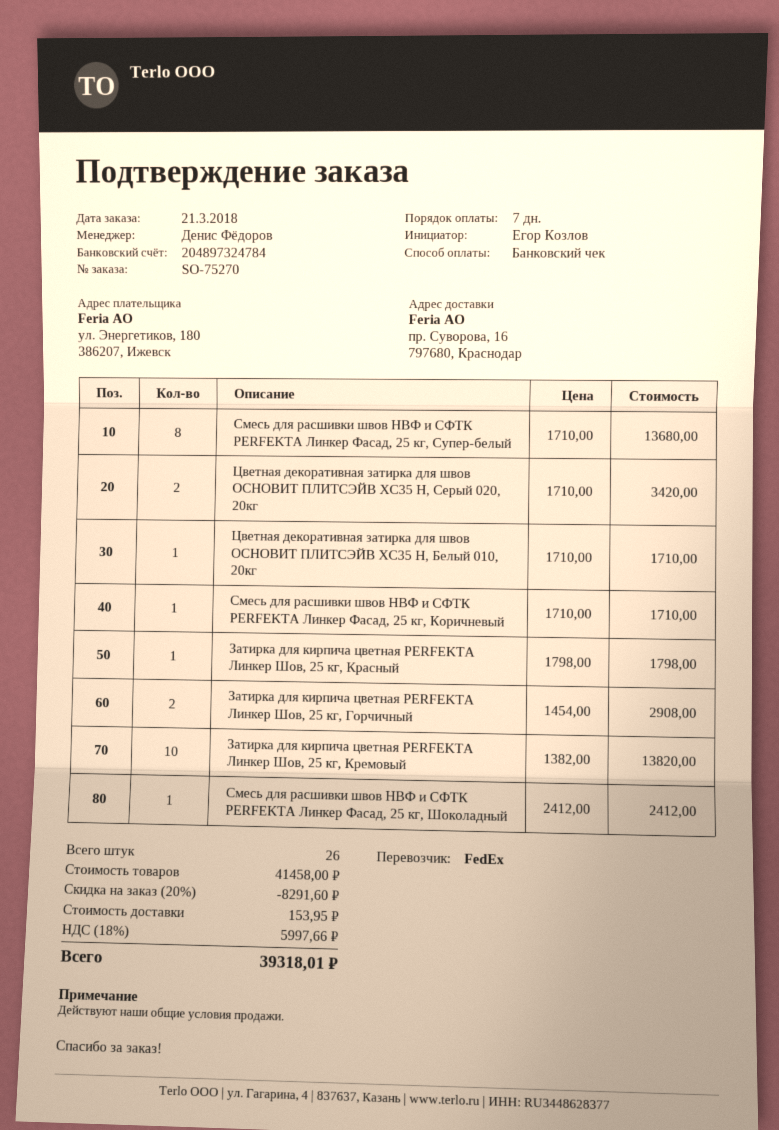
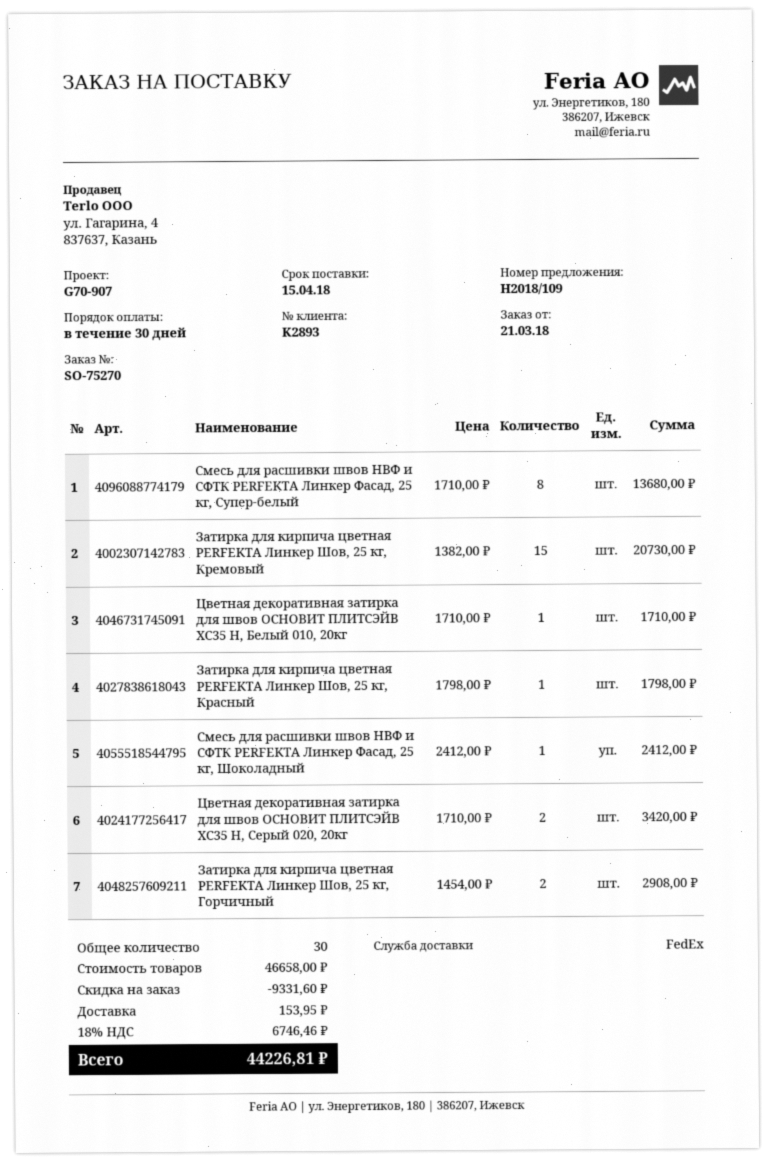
payment terms: 7 days -> 30 days
Смесь для расшивки швов НВФ и СФТК PERFEKTA Линкер Фасад, 25 кг, Коричневый: 1 x 1710.00 = 1710.00 -> none
Затирка для кирпича цветная PERFEKTA Линкер Шов, 25 кг, Кремовый: 10 x 1382.00 = 13820.00 -> 15 x 1382.00 = 20730.00
total quantity: 26 -> 30
subtotal: 41458.00 -> 46658.00
discount: 8291.60 -> 9331.60
tax: 18% = 5997.66 -> 18% = 6746.46
total: 39318.01 -> 44226.81

